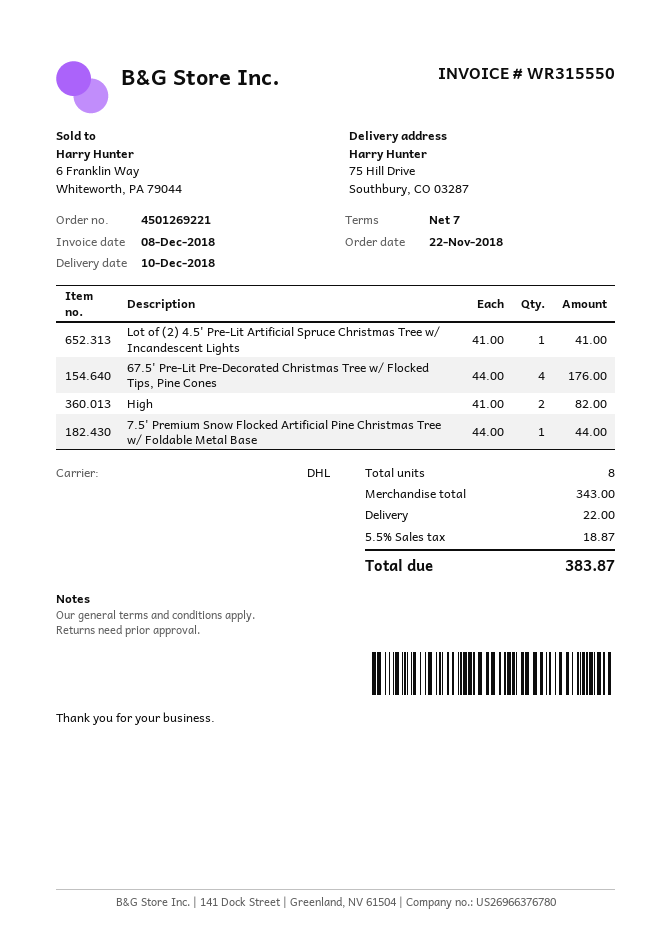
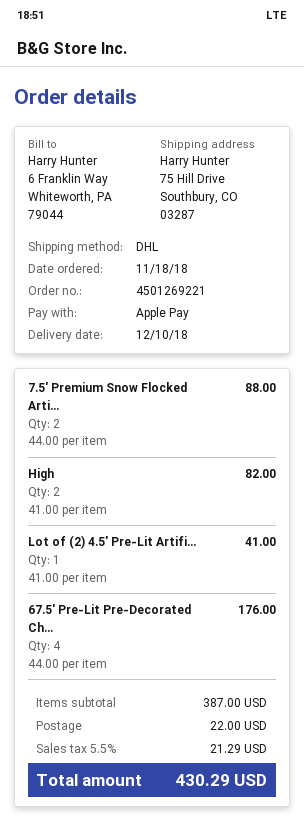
order date: 2018-11-22 -> 2018-11-18
7.5' Premium Snow Flocked Artificial Pine Christmas Tree w/ Foldable Metal Base: 1 x 44.00 = 44.00 -> 2 x 44.00 = 88.00
subtotal: 343.00 -> 387.00
tax: 5.5% = 18.87 -> 5.5% = 21.29
total: 383.87 -> 430.29

